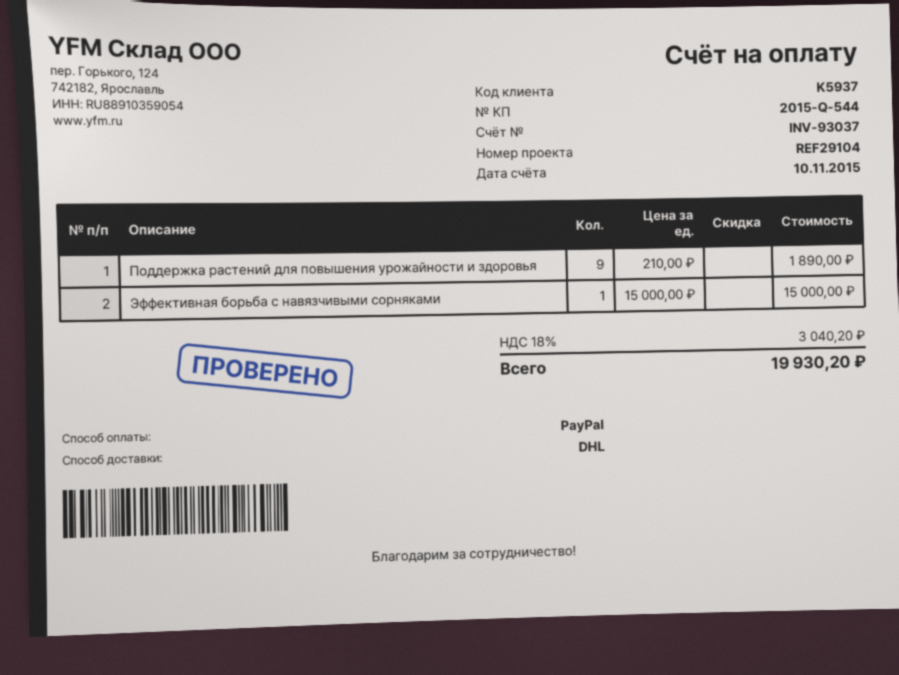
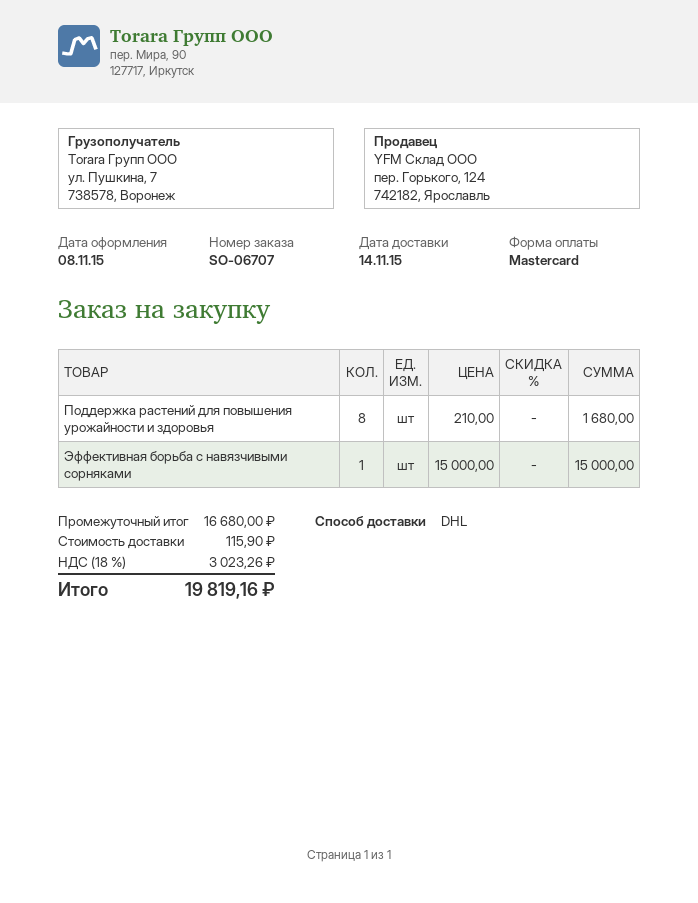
payment method: PayPal -> Mastercard
Поддержка растений для повышения урожайности и здоровья: 9 x 210.00 = 1890.00 -> 8 x 210.00 = 1680.00
shipping: none -> 115.90
tax: 18% = 3040.20 -> 18% = 3023.26
total: 19930.20 -> 19819.16

